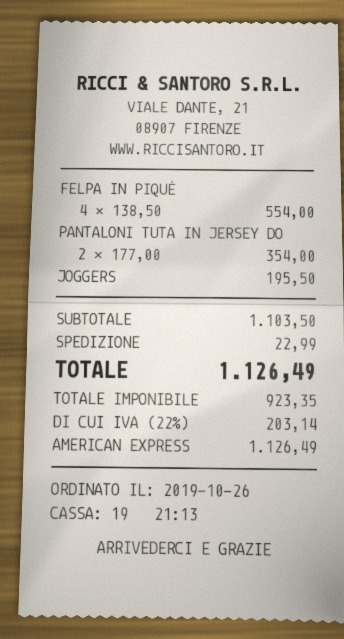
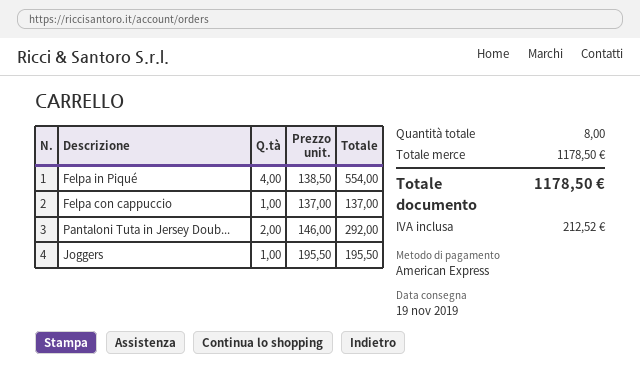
PANTALONI TUTA IN JERSEY DO: 2 x 177.00 = 354.00 -> 2 x 146.00 = 292.00
Felpa con cappuccio: none -> 1 x 137.00 = 137.00
subtotal: 1103.50 -> 1178.50
shipping: 22.99 -> none
tax: 203.14 -> 212.52
total: 1126.49 -> 1178.50

